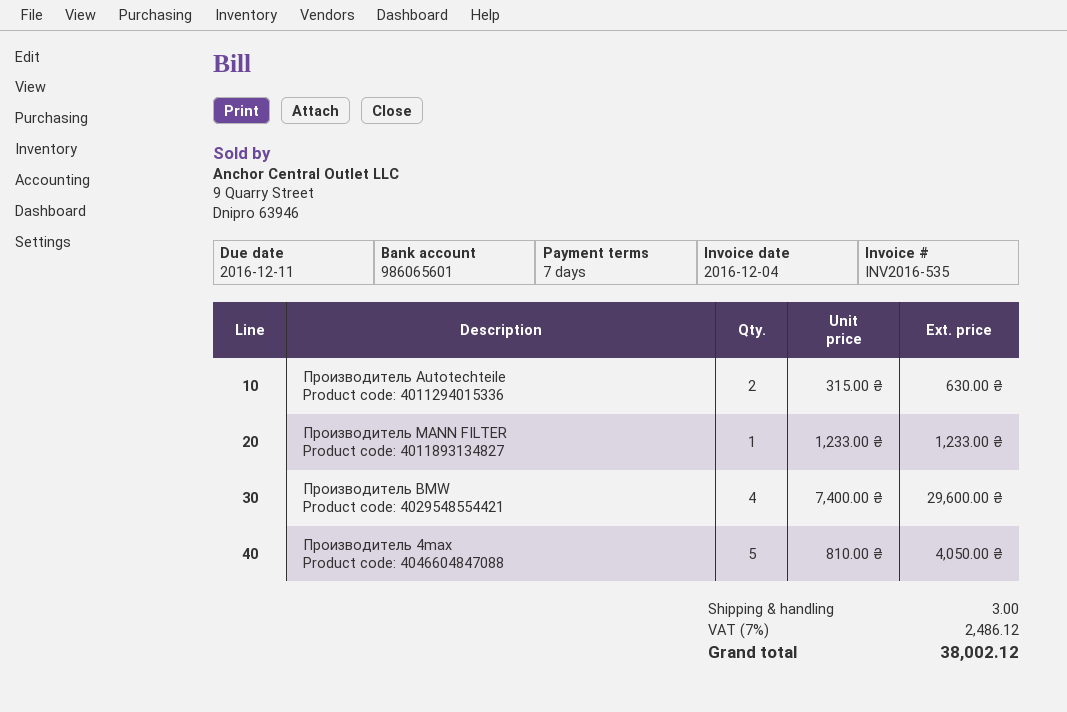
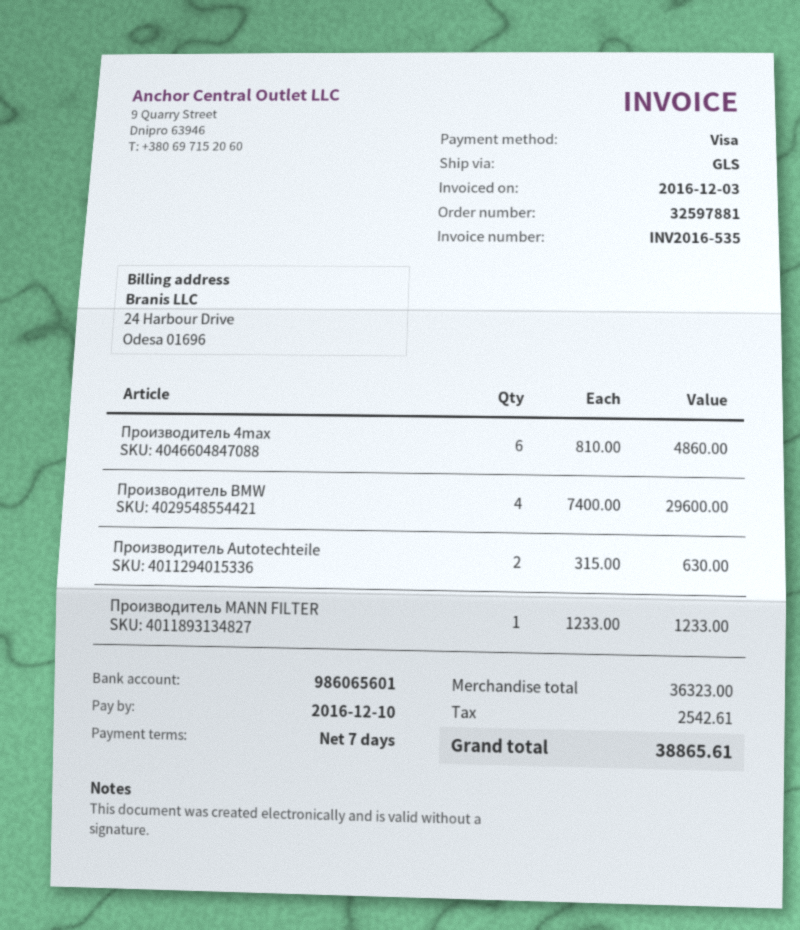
invoice date: 2016-12-04 -> 2016-12-03
due date: 2016-12-11 -> 2016-12-10
Производитель 4max: 5 x 810.00 = 4050.00 -> 6 x 810.00 = 4860.00
shipping: 3.00 -> none
tax: 2486.12 -> 2542.61
total: 38002.12 -> 38865.61

